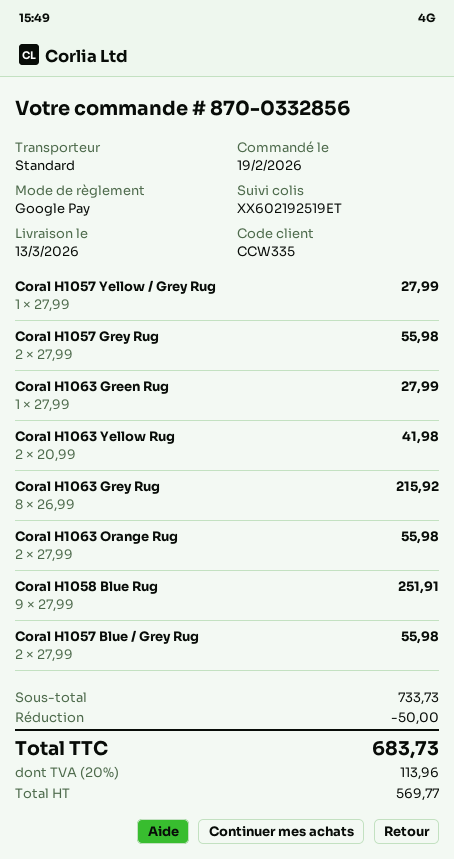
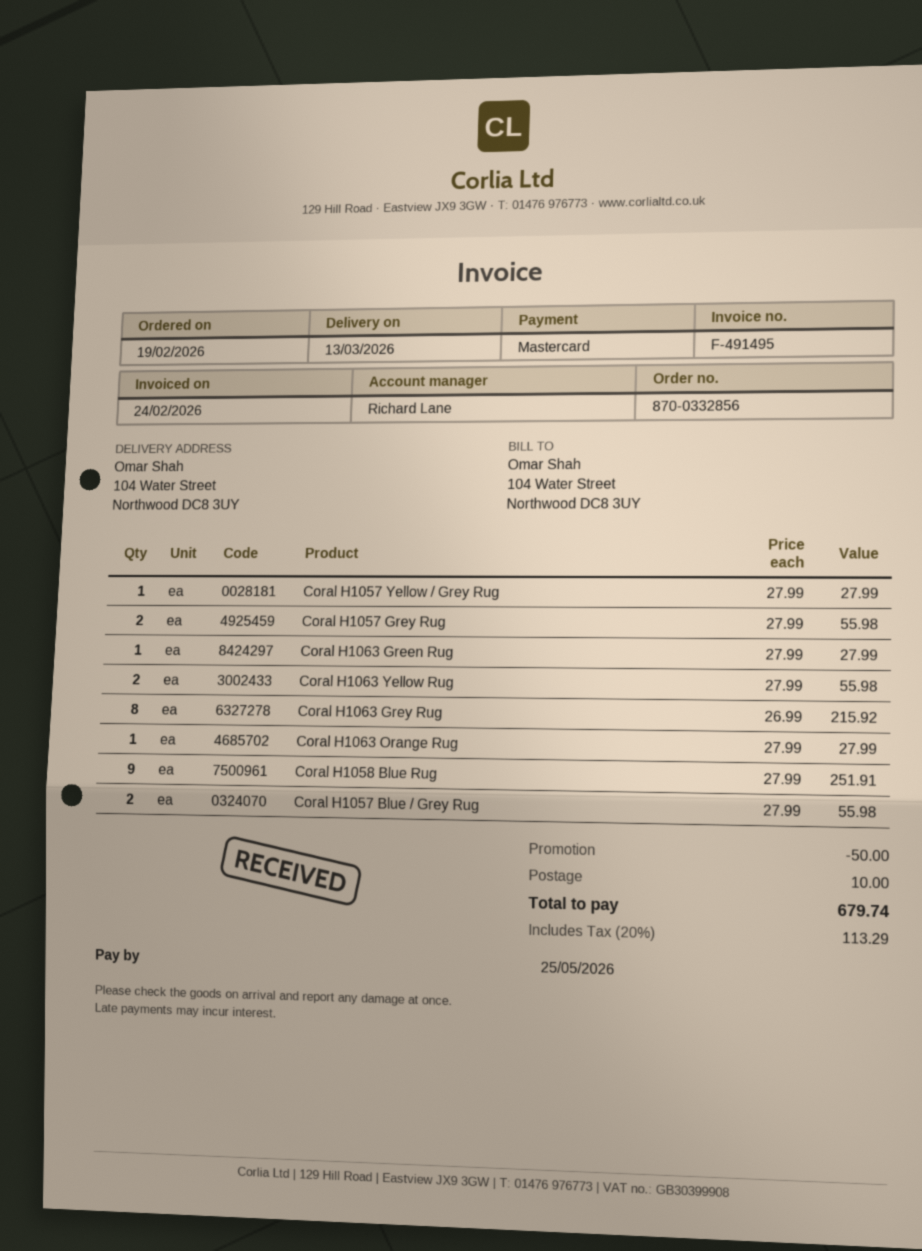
payment method: Google Pay -> Mastercard
Coral H1063 Yellow Rug: 2 x 20.99 = 41.98 -> 2 x 27.99 = 55.98
Coral H1063 Orange Rug: 2 x 27.99 = 55.98 -> 1 x 27.99 = 27.99
shipping: none -> 10.00
tax: 20% = 113.96 -> 20% = 113.29
total: 683.73 -> 679.74

